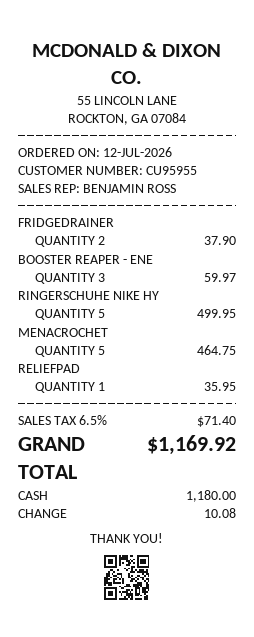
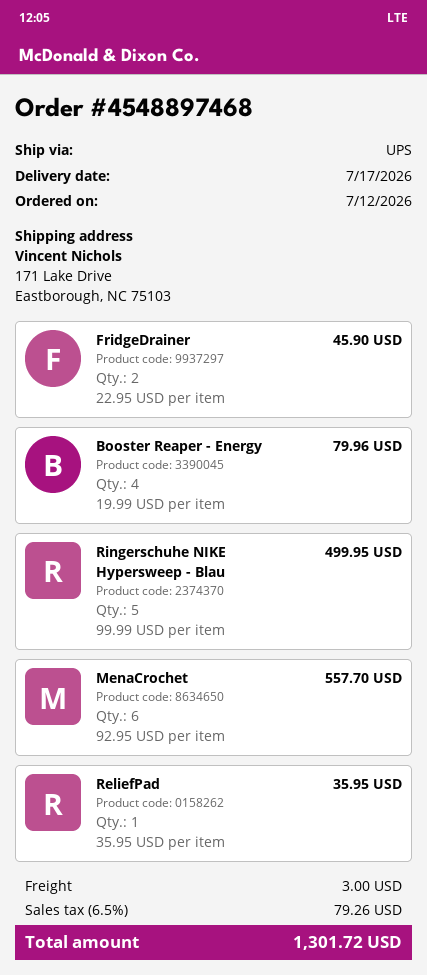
FRIDGEDRAINER: 2 for 37.90 -> 2 for 45.90
BOOSTER REAPER - ENE: 3 for 59.97 -> 4 for 79.96
MENACROCHET: 5 for 464.75 -> 6 for 557.70
shipping: none -> 3.00
tax: 6.5% = 71.40 -> 6.5% = 79.26
total: 1169.92 -> 1301.72

